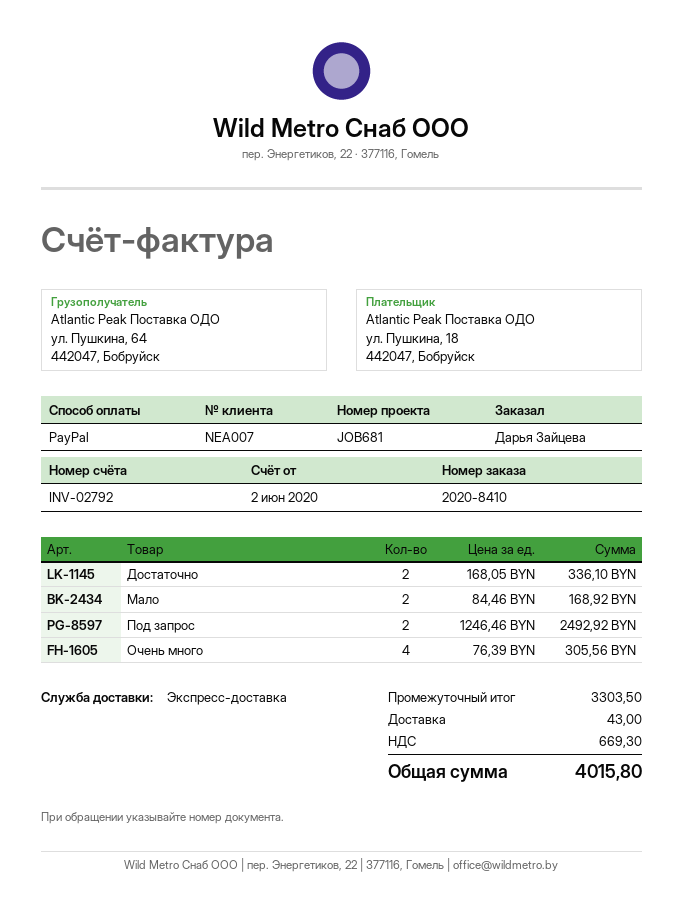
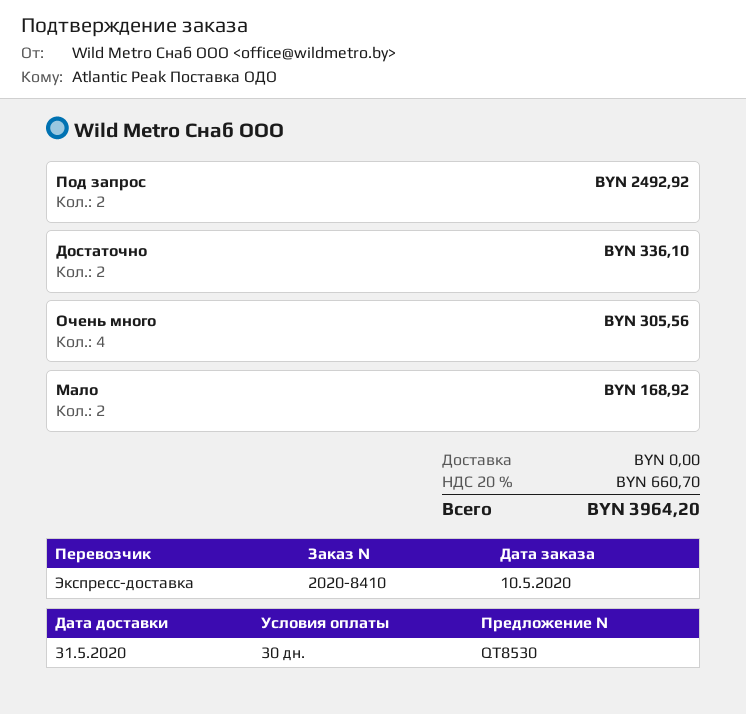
shipping: 43.00 -> 0.00
tax: 669.30 -> 660.70
total: 4015.80 -> 3964.20

